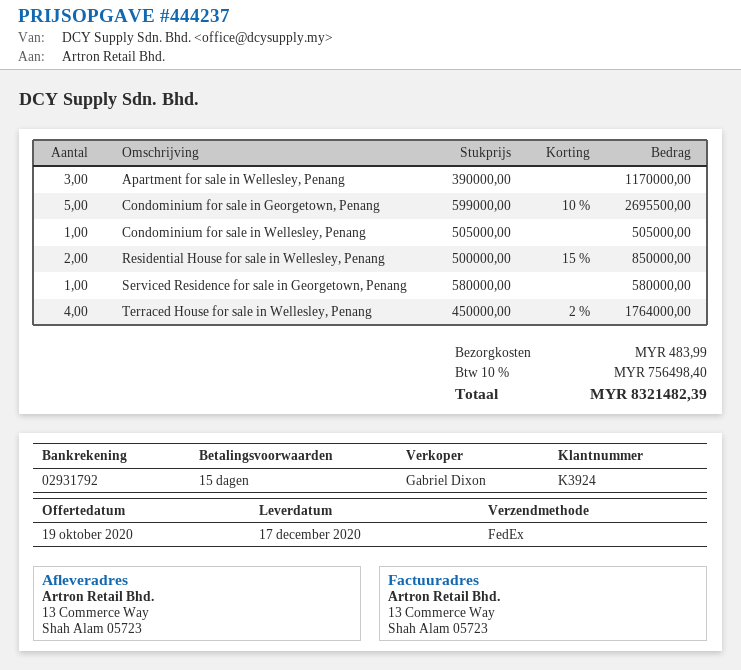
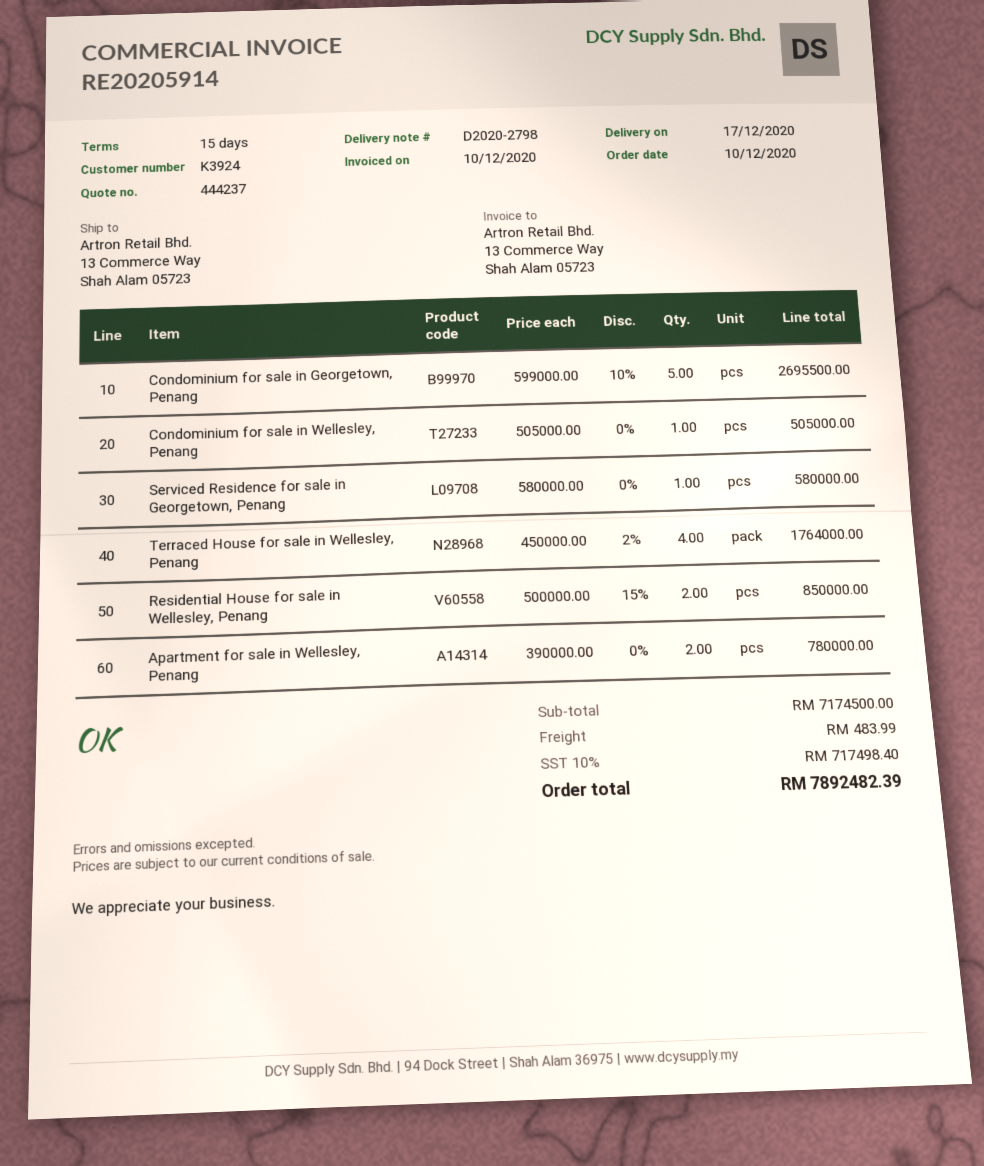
Apartment for sale in Wellesley, Penang: 3 x 390000.00 = 1170000.00 -> 2 x 390000.00 = 780000.00
tax: 10% = 756498.40 -> 10% = 717498.40
total: 8321482.39 -> 7892482.39

